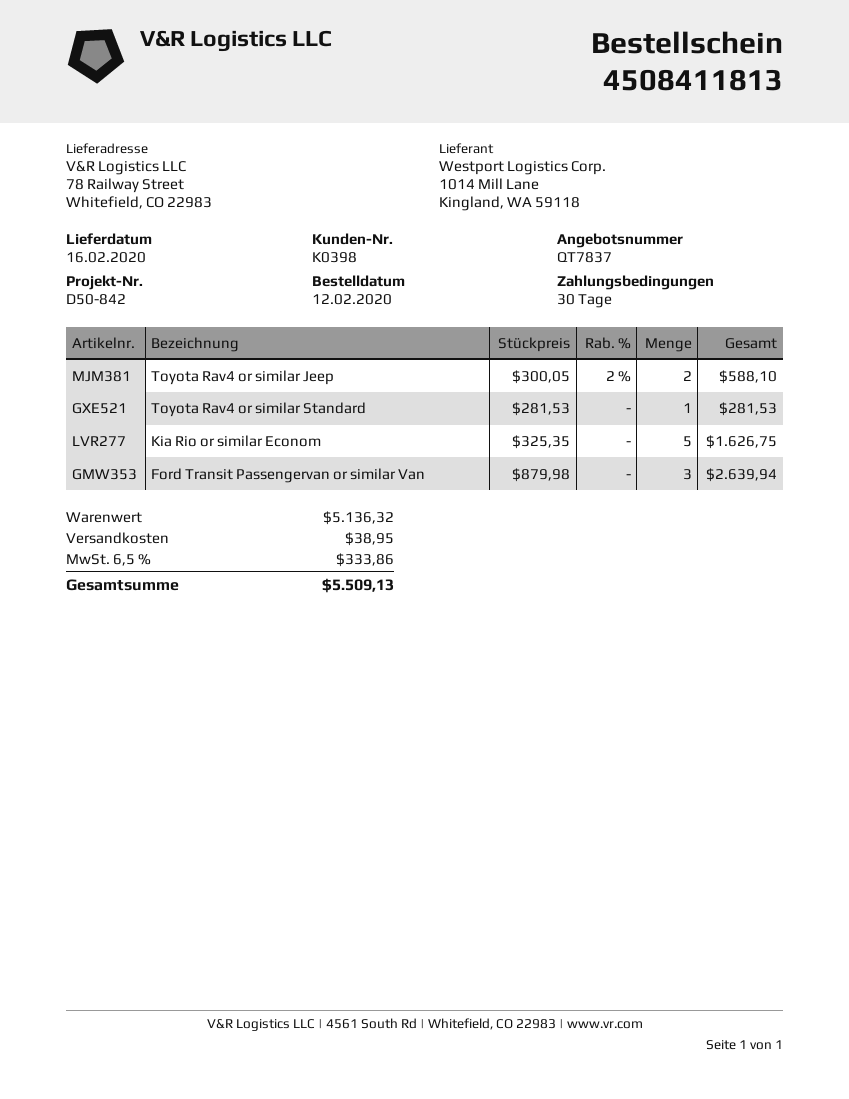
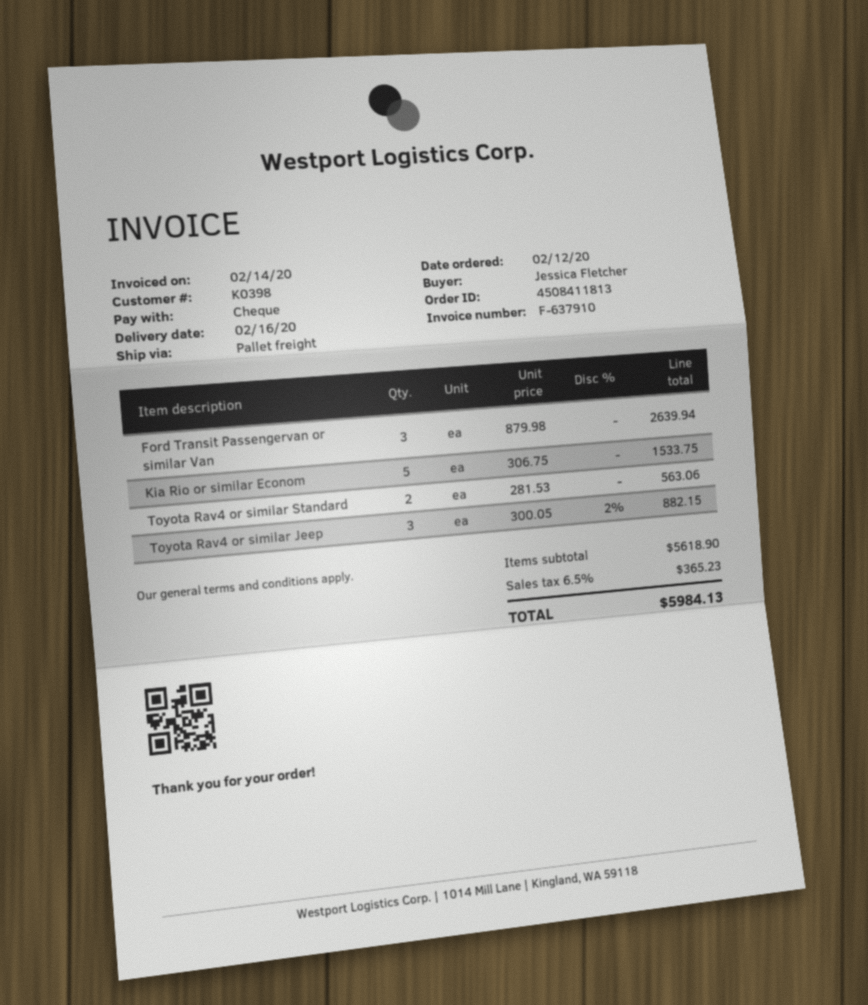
Toyota Rav4 or similar Jeep: 2 x 300.05 - 2% = 588.10 -> 3 x 300.05 - 2% = 882.15
Toyota Rav4 or similar Standard: 1 x 281.53 = 281.53 -> 2 x 281.53 = 563.06
Kia Rio or similar Econom: 5 x 325.35 = 1626.75 -> 5 x 306.75 = 1533.75
subtotal: 5136.32 -> 5618.90
shipping: 38.95 -> none
tax: 6.5% = 333.86 -> 6.5% = 365.23
total: 5509.13 -> 5984.13

